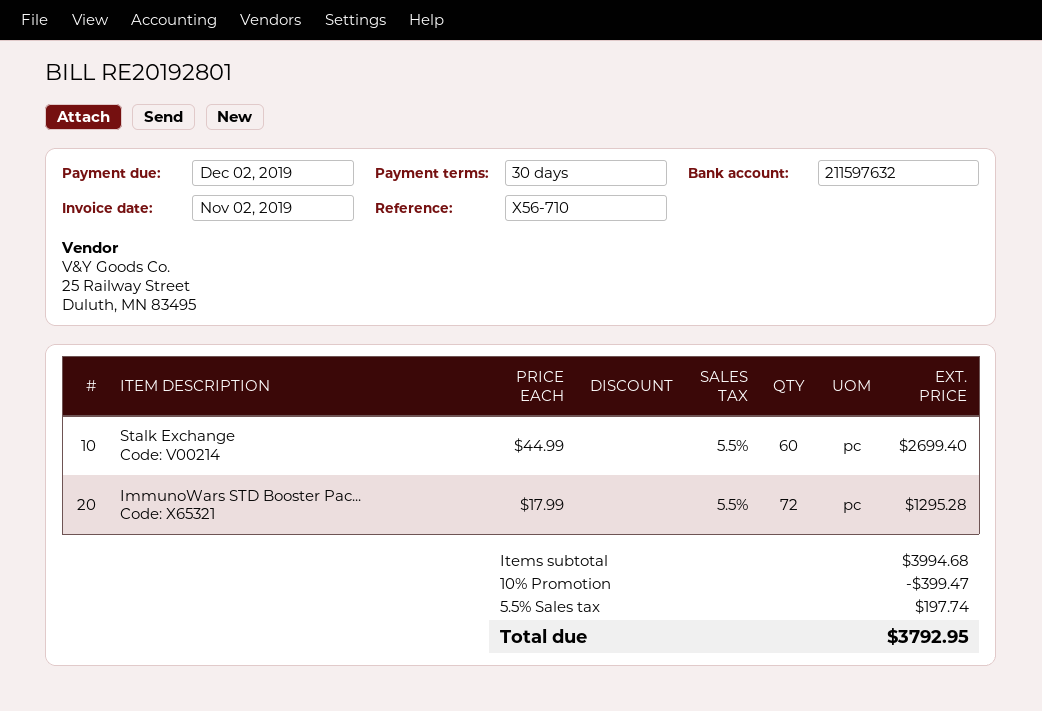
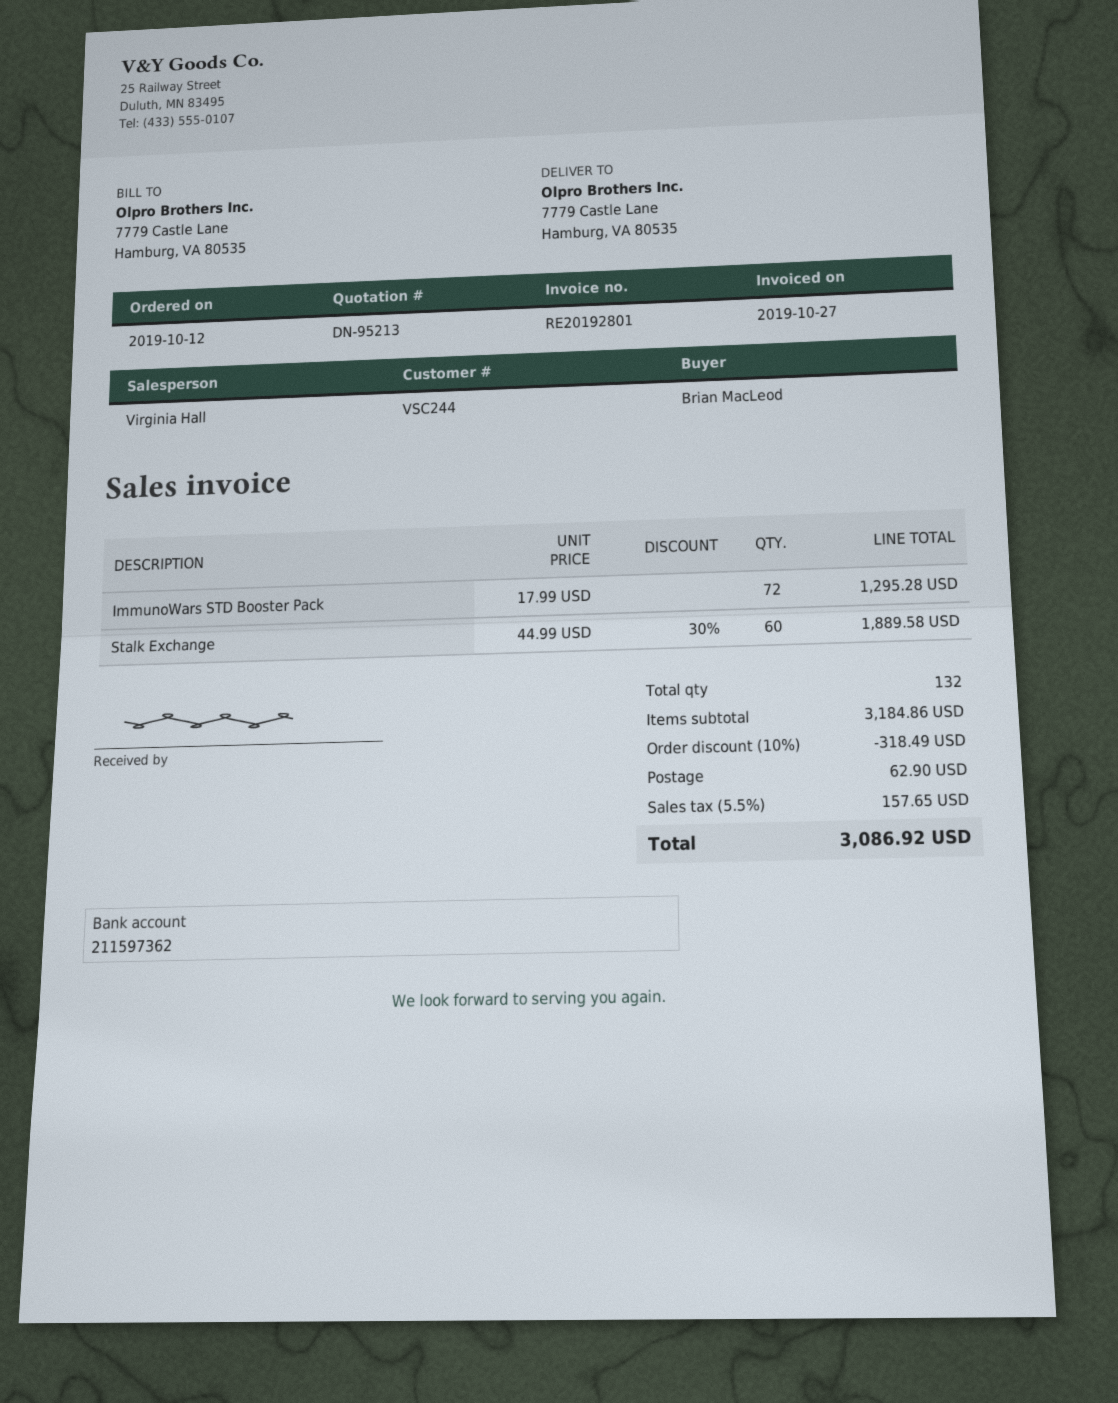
invoice date: 2019-11-02 -> 2019-10-27
bank account: 211597632 -> 211597362
Stalk Exchange: 60 x 44.99 = 2699.40 -> 60 x 44.99 - 30% = 1889.58
subtotal: 3994.68 -> 3184.86
discount: 10% = 399.47 -> 10% = 318.49
shipping: none -> 62.90
tax: 5.5% = 197.74 -> 5.5% = 157.65
total: 3792.95 -> 3086.92

